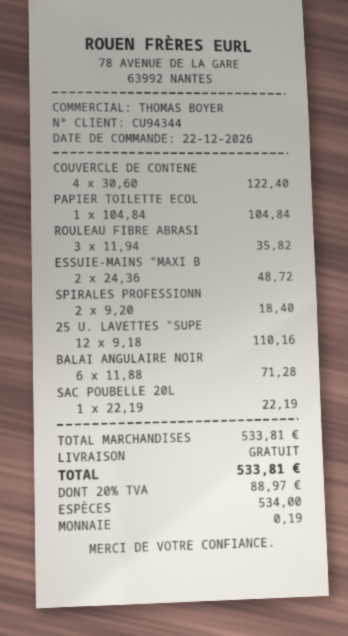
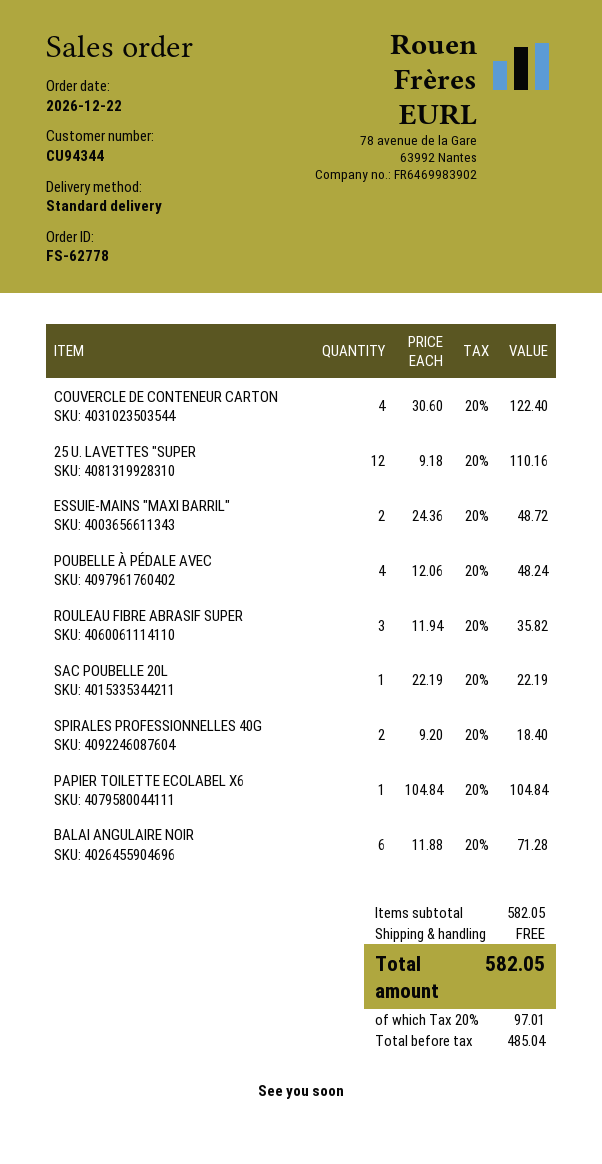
POUBELLE À PÉDALE AVEC: none -> 4 x 12.06 = 48.24
subtotal: 533.81 -> 582.05
tax: 20% = 88.97 -> 20% = 97.01
total: 533.81 -> 582.05

